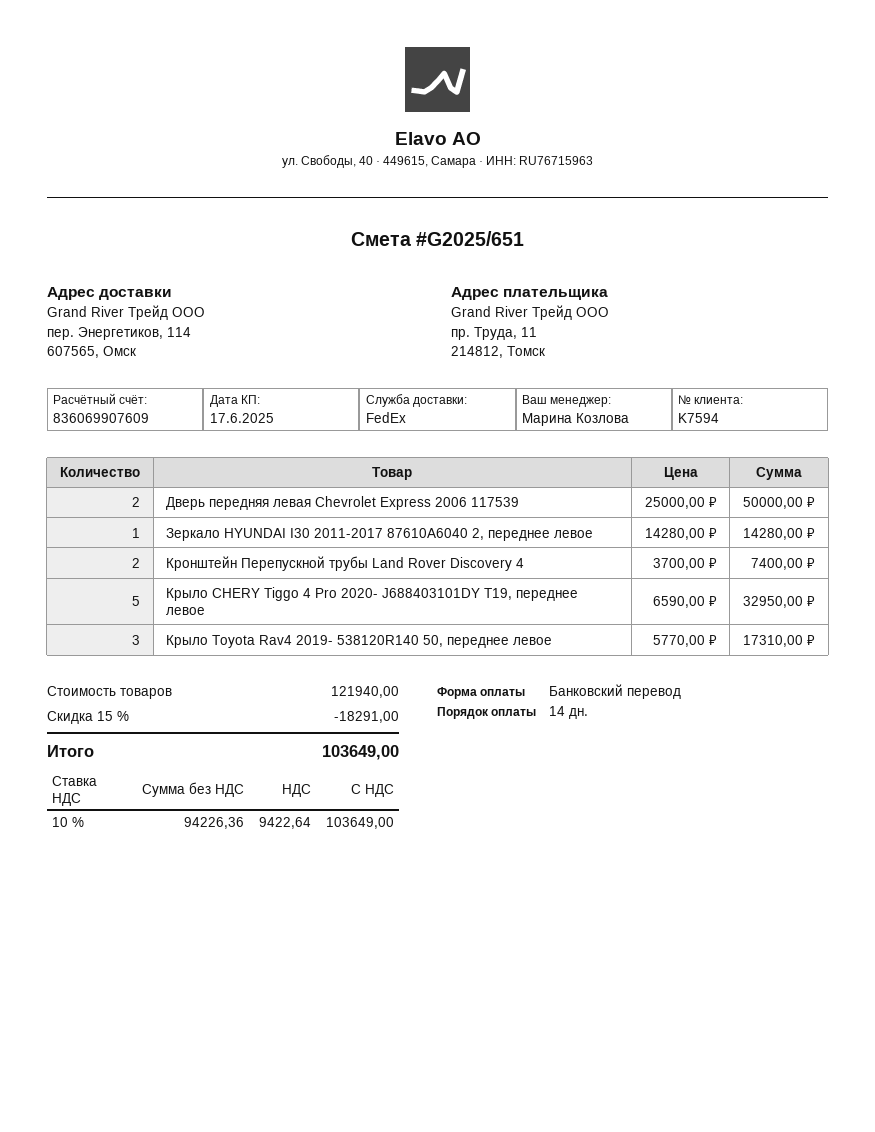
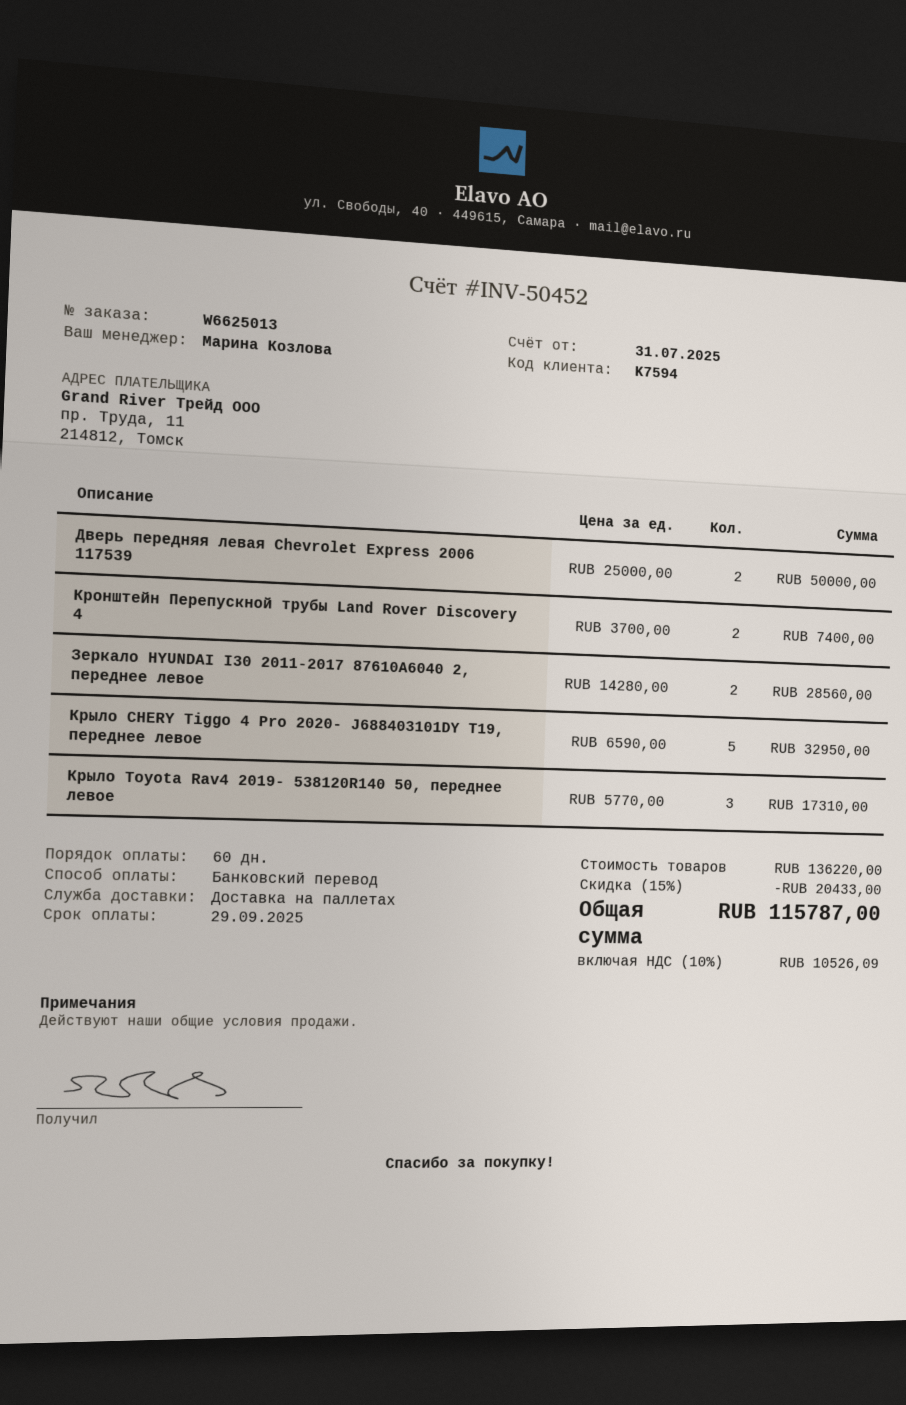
payment terms: 14 days -> 60 days
shipping method: FedEx -> pallet freight
Зеркало HYUNDAI I30 2011-2017 87610A6040 2, переднее левое: 1 x 14280.00 = 14280.00 -> 2 x 14280.00 = 28560.00
subtotal: 121940.00 -> 136220.00
discount: 15% = 18291.00 -> 15% = 20433.00
tax: 10% = 9422.64 -> 10% = 10526.09
total: 103649.00 -> 115787.00

